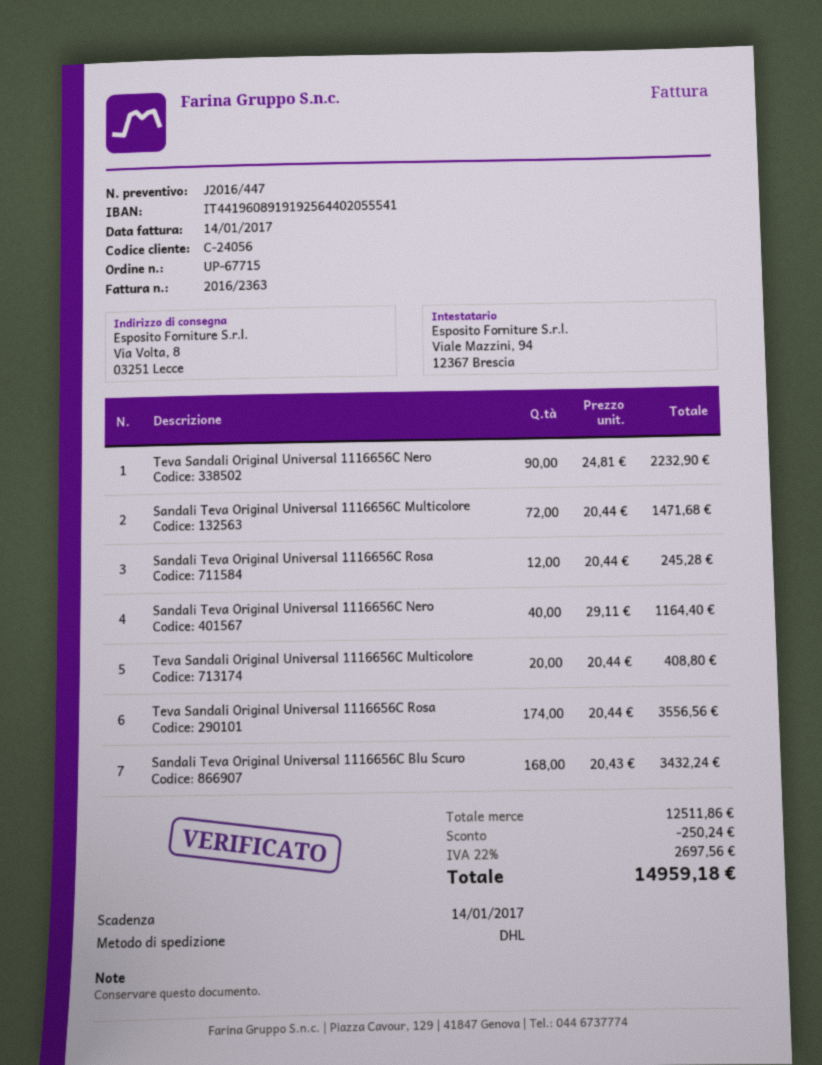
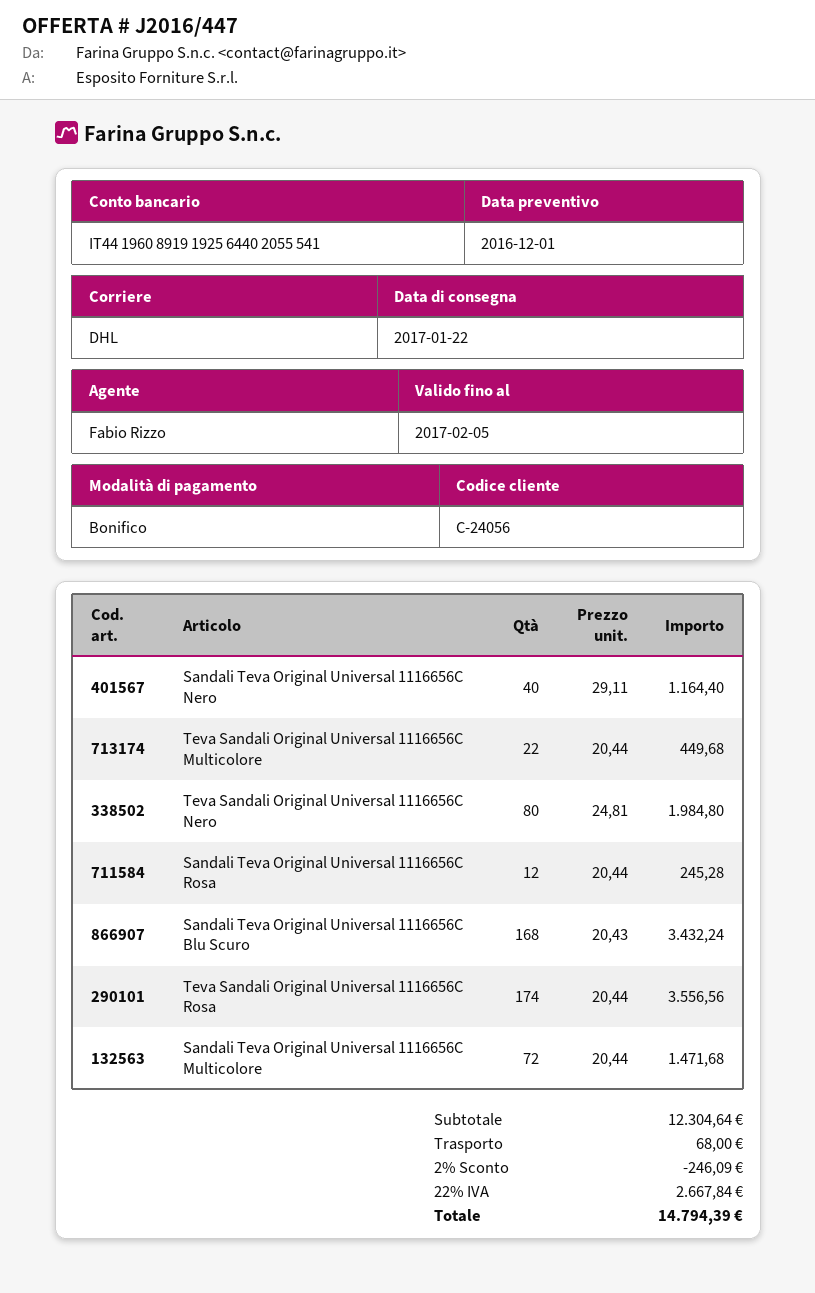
Teva Sandali Original Universal 1116656C Nero: 90 x 24.81 = 2232.90 -> 80 x 24.81 = 1984.80
Teva Sandali Original Universal 1116656C Multicolore: 20 x 20.44 = 408.80 -> 22 x 20.44 = 449.68
subtotal: 12511.86 -> 12304.64
discount: 250.24 -> 246.09
shipping: none -> 68.00
tax: 22% = 2697.56 -> 22% = 2667.84
total: 14959.18 -> 14794.39

